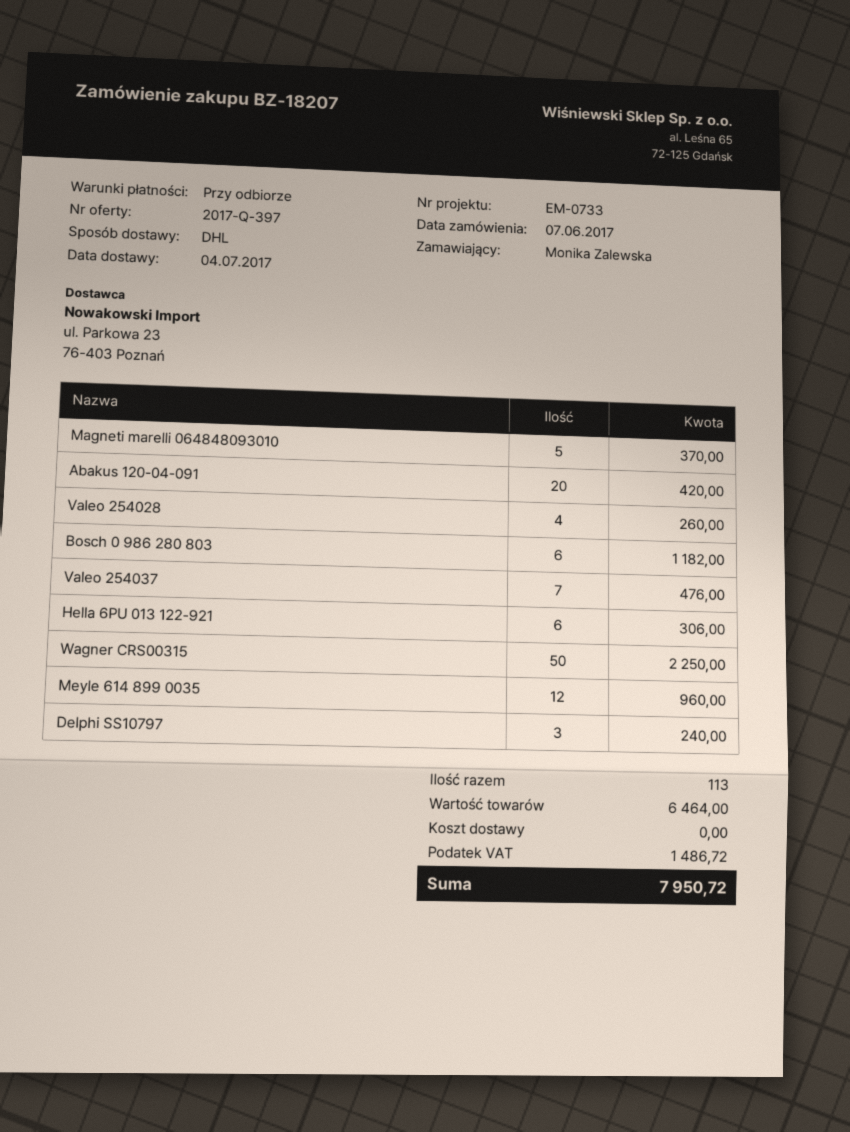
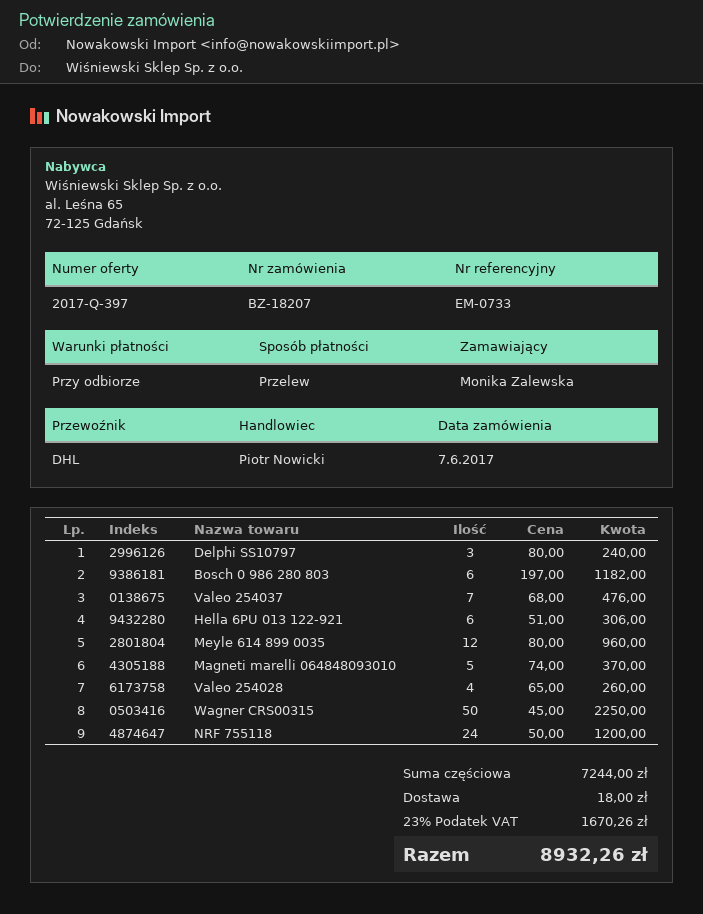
Abakus 120-04-091: 20 for 420.00 -> none
NRF 755118: none -> 24 for 1200.00
subtotal: 6464.00 -> 7244.00
shipping: 0.00 -> 18.00
tax: 1486.72 -> 1670.26
total: 7950.72 -> 8932.26

